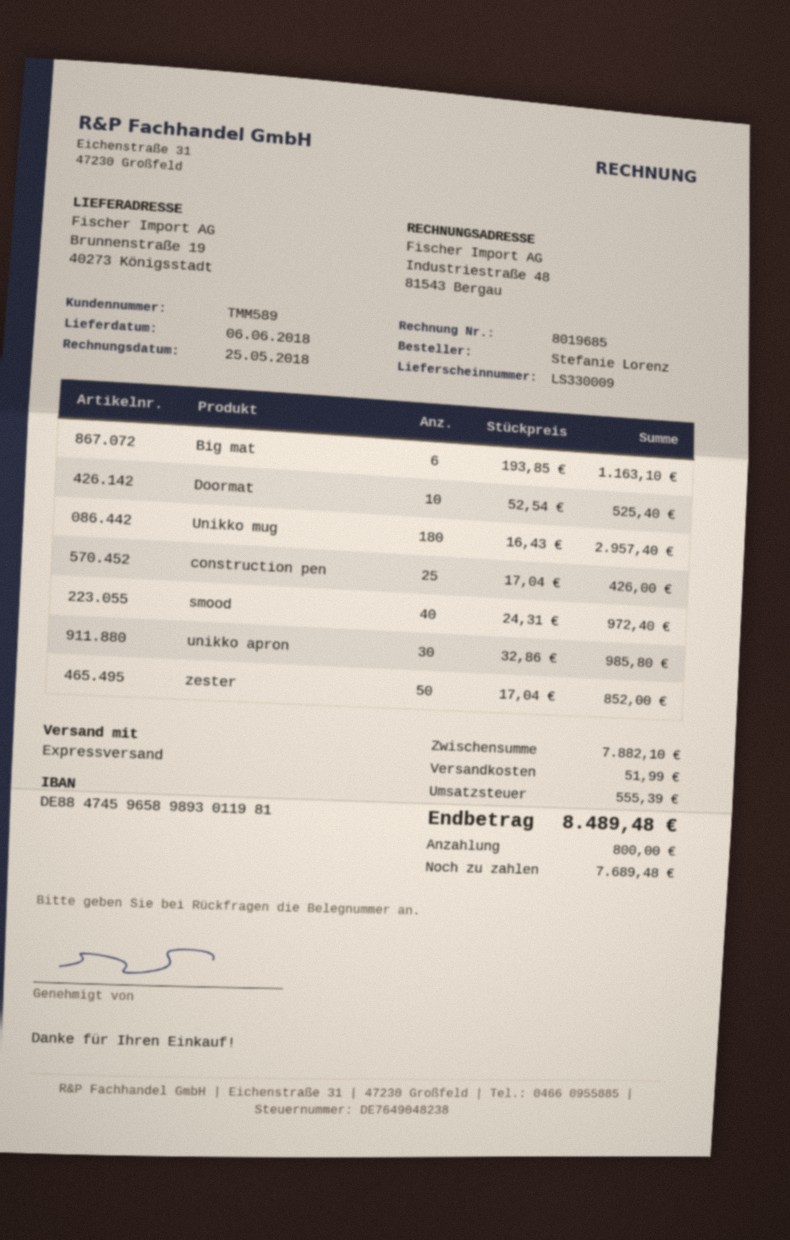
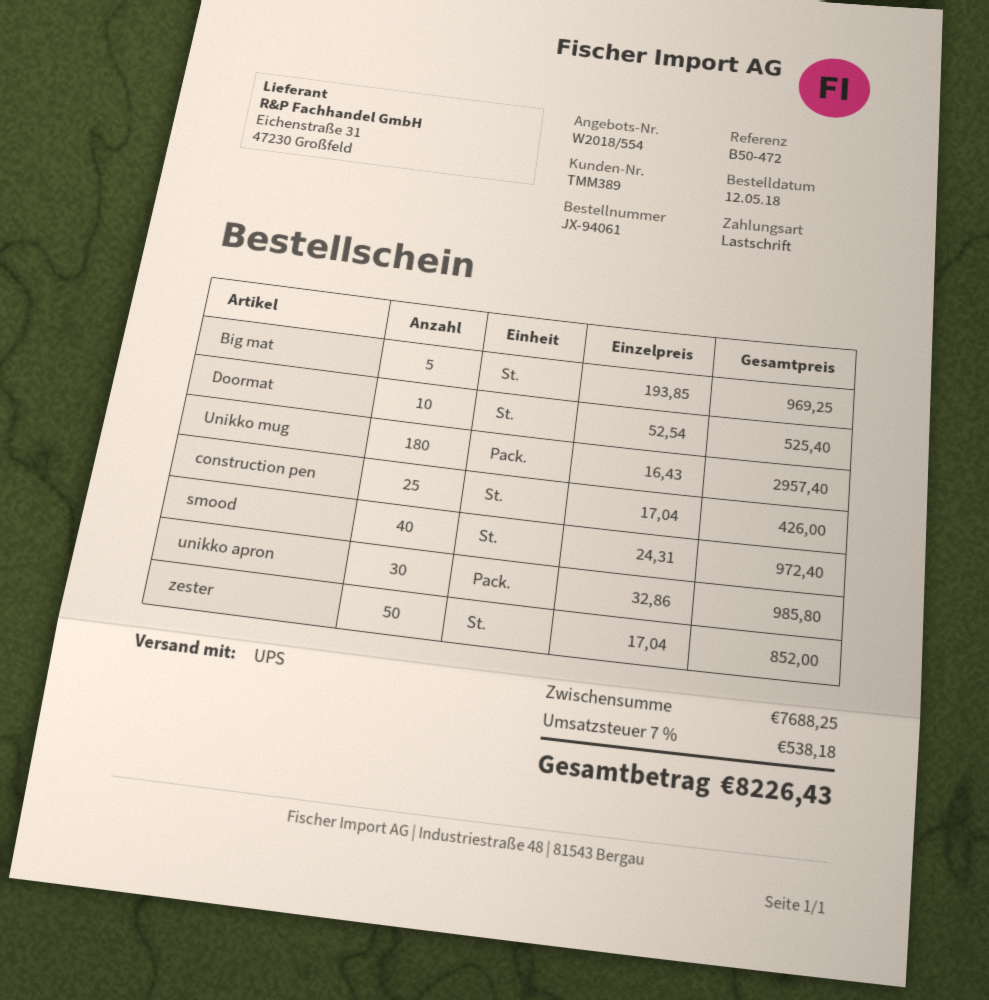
customer number: TMM589 -> TMM389
shipping method: express -> UPS
Big mat: 6 x 193.85 = 1163.10 -> 5 x 193.85 = 969.25
subtotal: 7882.10 -> 7688.25
shipping: 51.99 -> none
tax: 555.39 -> 538.18
total: 8489.48 -> 8226.43

